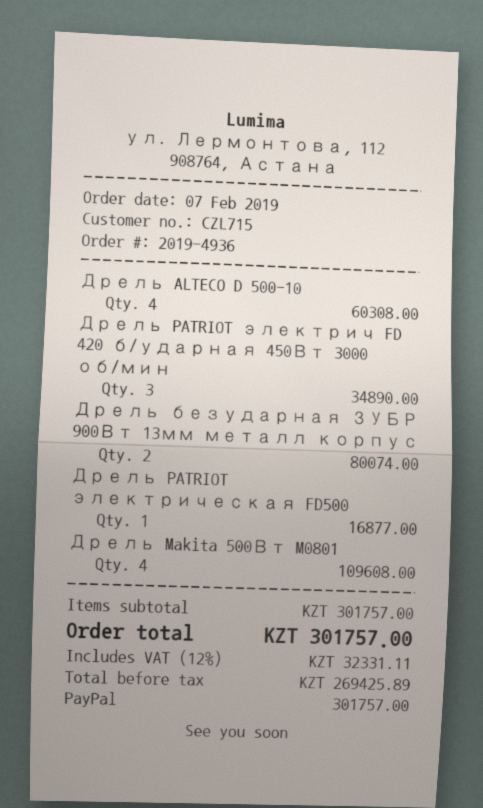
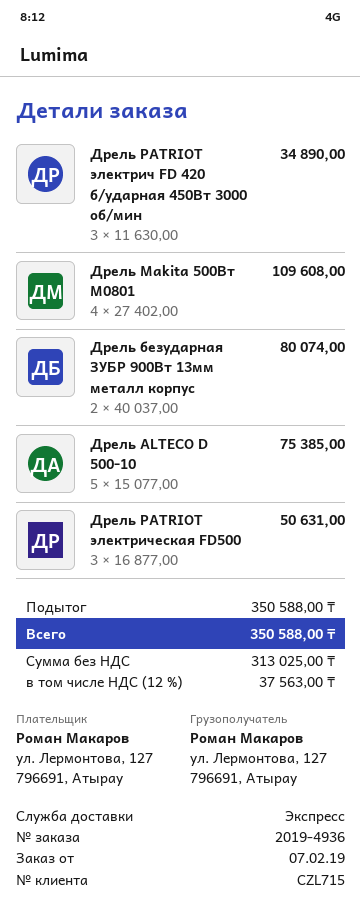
Дрель ALTECO D 500-10: 4 for 60308.00 -> 5 for 75385.00
Дрель PATRIOT электрическая FD500: 1 for 16877.00 -> 3 for 50631.00
subtotal: 301757.00 -> 350588.00
net: 269425.89 -> 313025.00
tax: 12% = 32331.11 -> 12% = 37563.00
total: 301757.00 -> 350588.00

